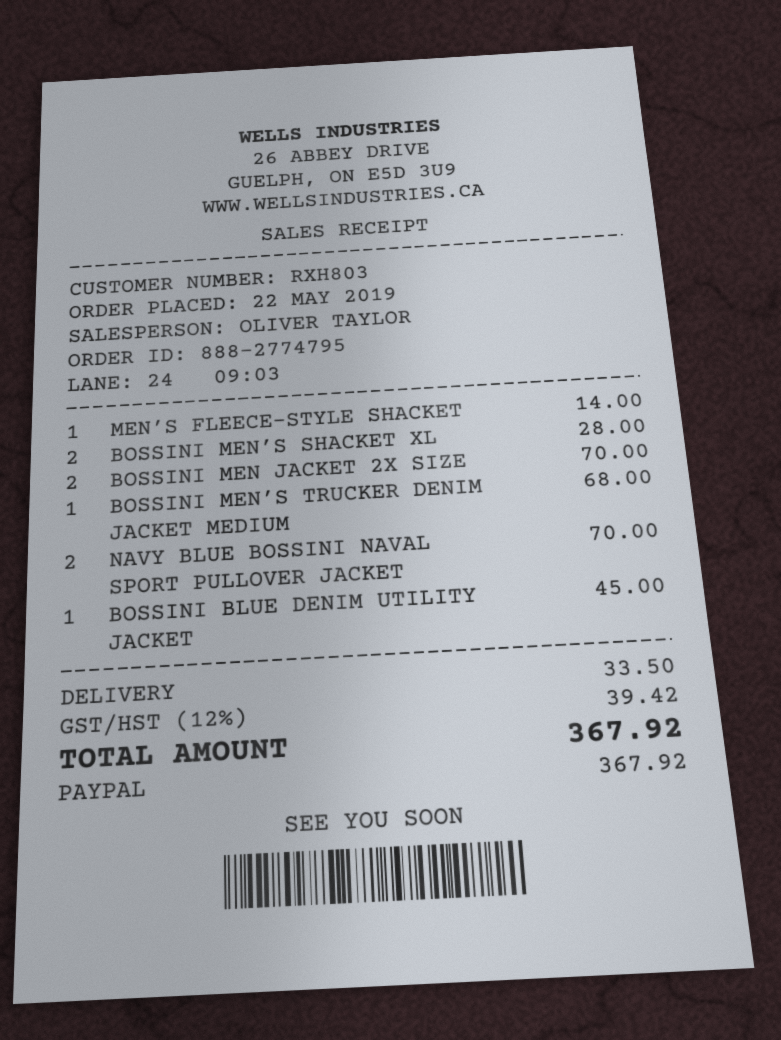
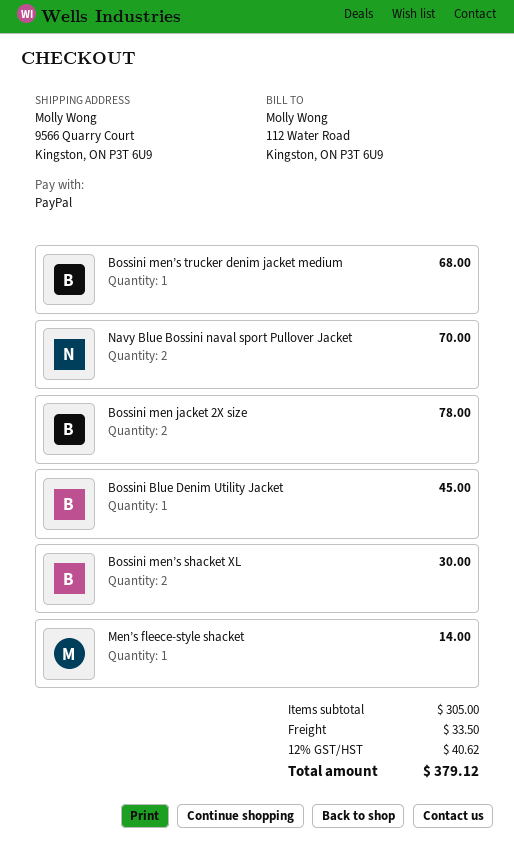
BOSSINI MEN’S SHACKET XL: 2 for 28.00 -> 2 for 30.00
BOSSINI MEN JACKET 2X SIZE: 2 for 70.00 -> 2 for 78.00
tax: 12% = 39.42 -> 12% = 40.62
total: 367.92 -> 379.12

